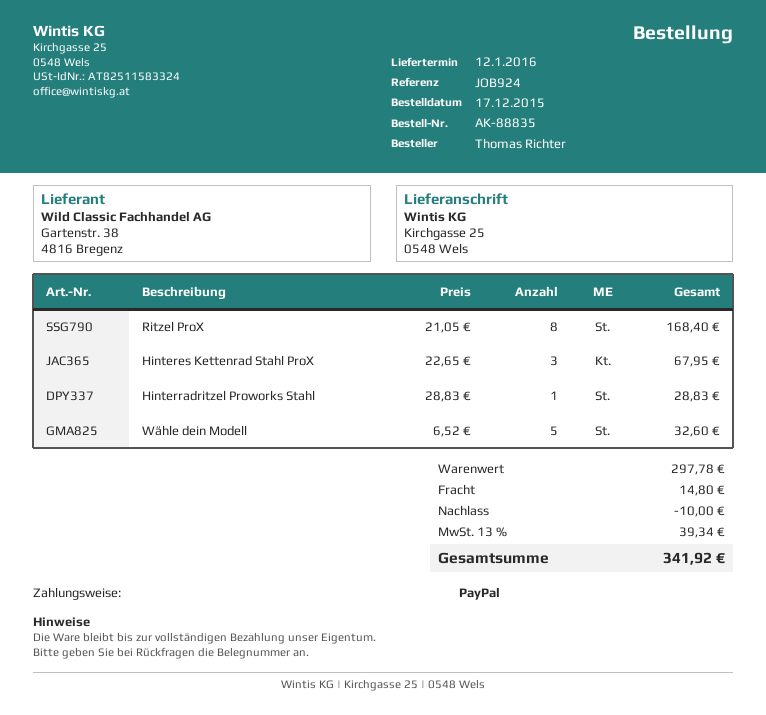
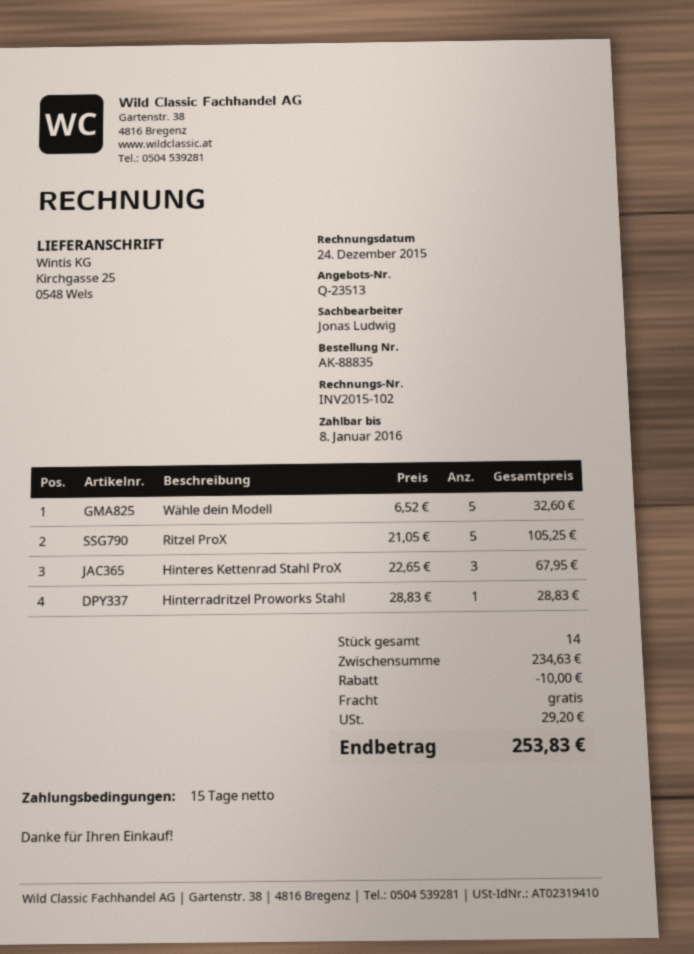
Ritzel ProX: 8 x 21.05 = 168.40 -> 5 x 21.05 = 105.25
subtotal: 297.78 -> 234.63
shipping: 14.80 -> 0.00
tax: 39.34 -> 29.20
total: 341.92 -> 253.83

